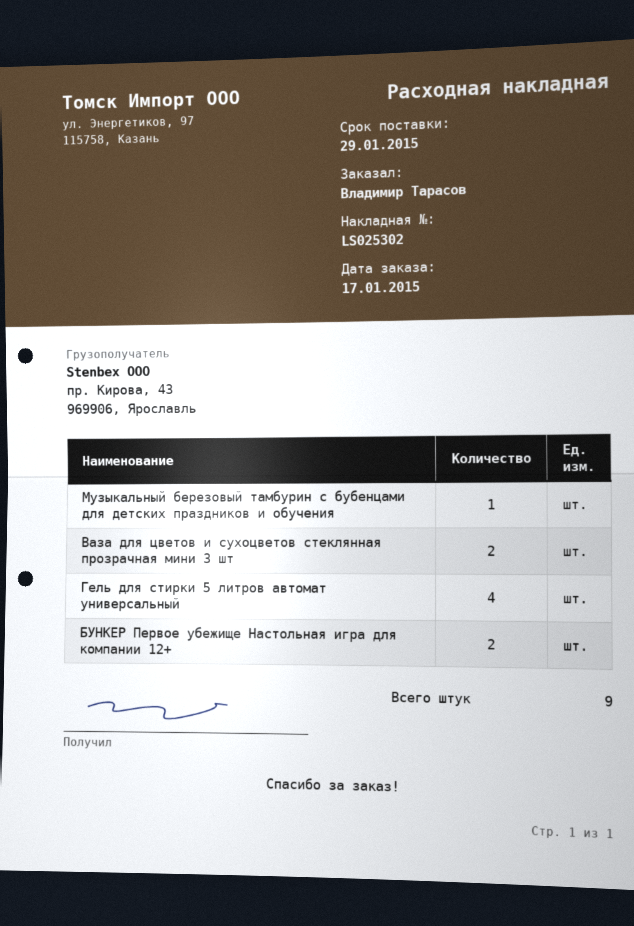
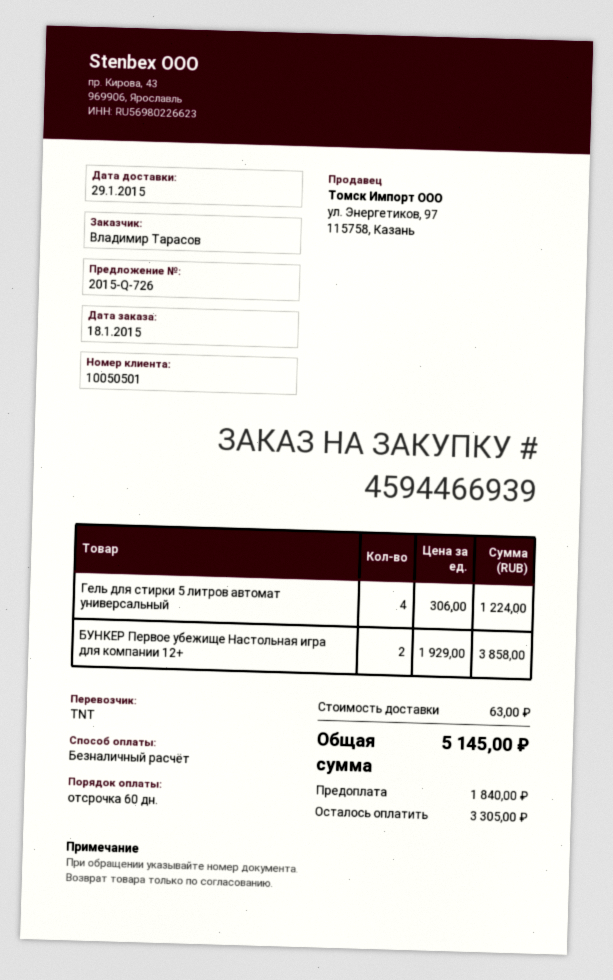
order date: 2015-01-17 -> 2015-01-18
Музыкальный березовый тамбурин с бубенцами для детских праздников и обучения: 1 -> none
Ваза для цветов и сухоцветов стеклянная прозрачная мини 3 шт: 2 -> none

